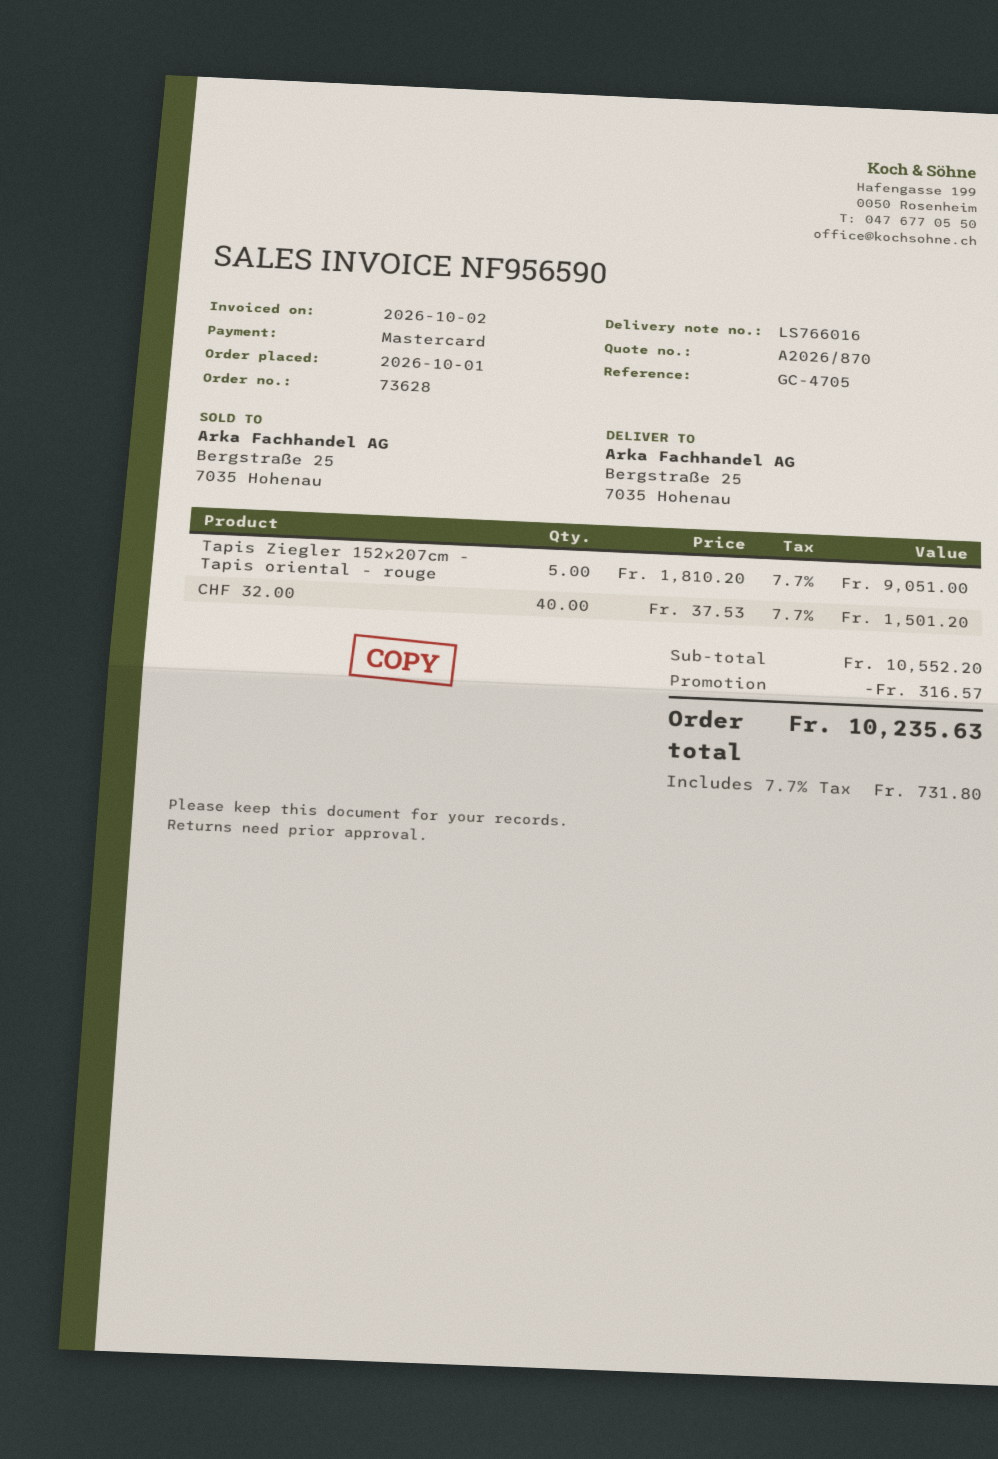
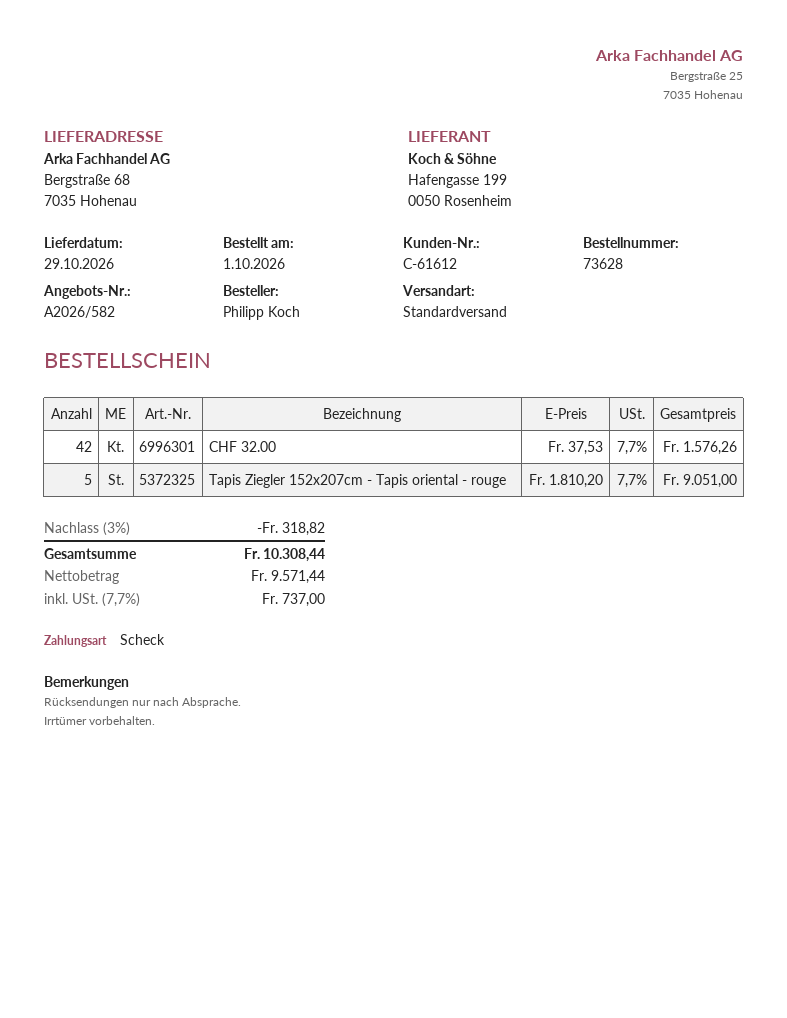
quote number: A2026/870 -> A2026/582
payment method: Mastercard -> cheque
ship to: Bergstraße 25, 7035 Hohenau -> Bergstraße 68, 7035 Hohenau
CHF 32.00: 40 x 37.53 = 1501.20 -> 42 x 37.53 = 1576.26
discount: 316.57 -> 318.82
tax: 7.7% = 731.80 -> 7.7% = 737.00
total: 10235.63 -> 10308.44

